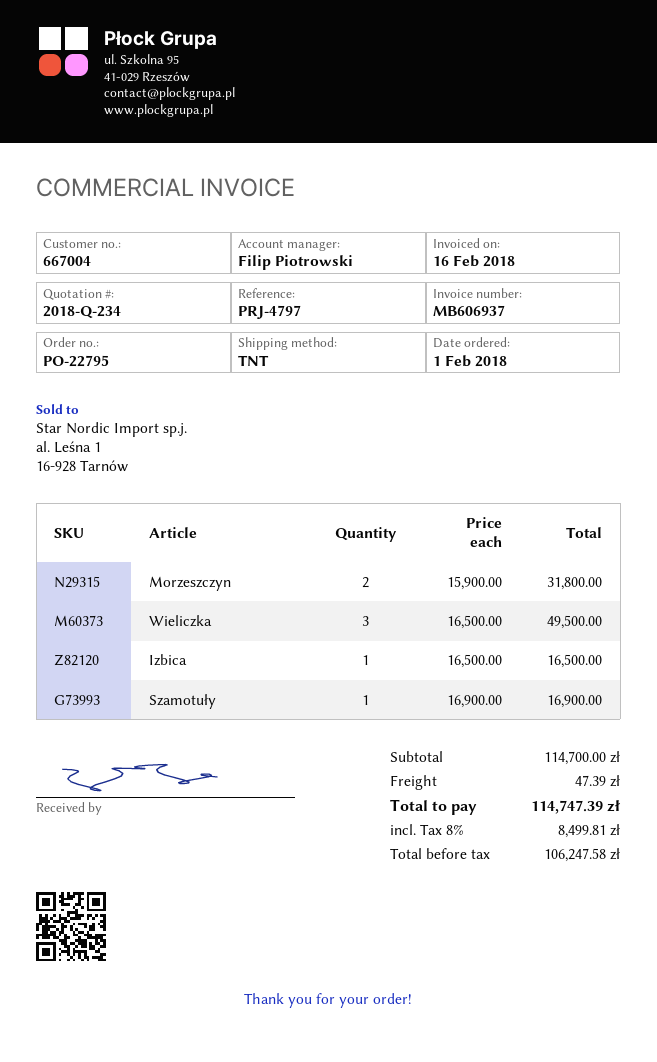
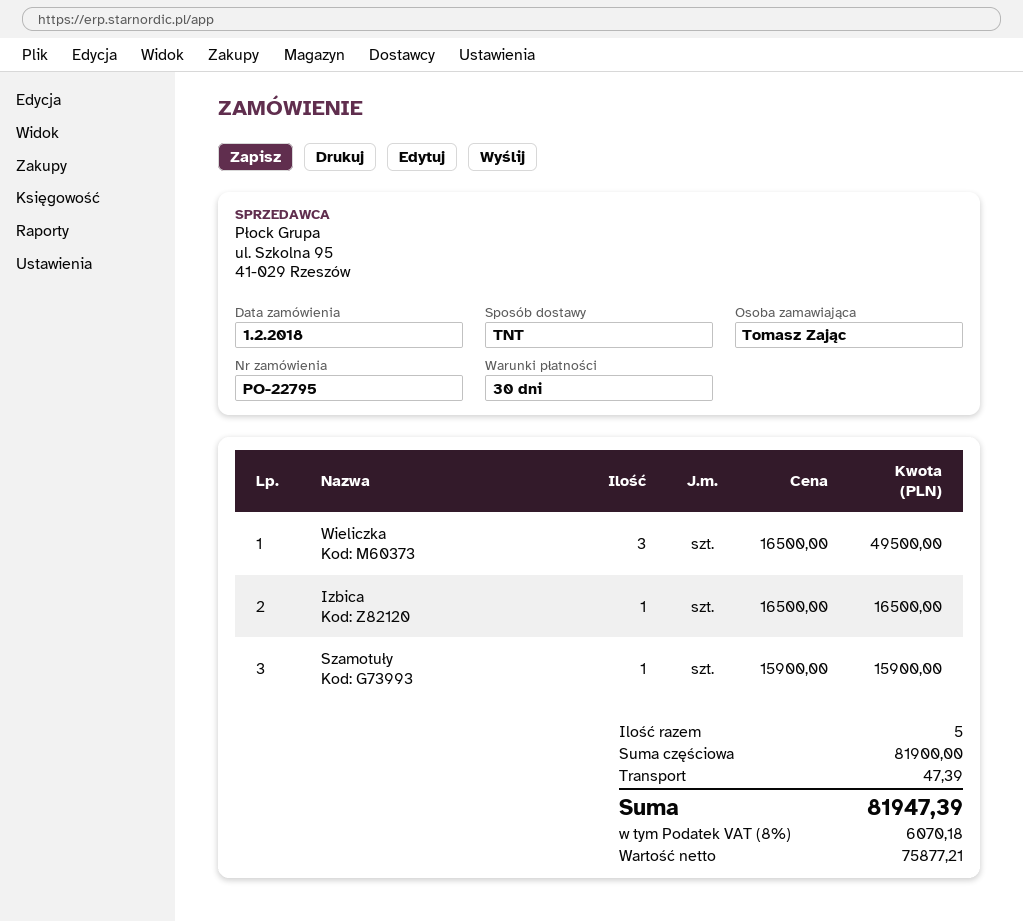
Morzeszczyn: 2 x 15900.00 = 31800.00 -> none
Szamotuły: 1 x 16900.00 = 16900.00 -> 1 x 15900.00 = 15900.00
subtotal: 114700.00 -> 81900.00
net: 106247.58 -> 75877.21
tax: 8% = 8499.81 -> 8% = 6070.18
total: 114747.39 -> 81947.39

